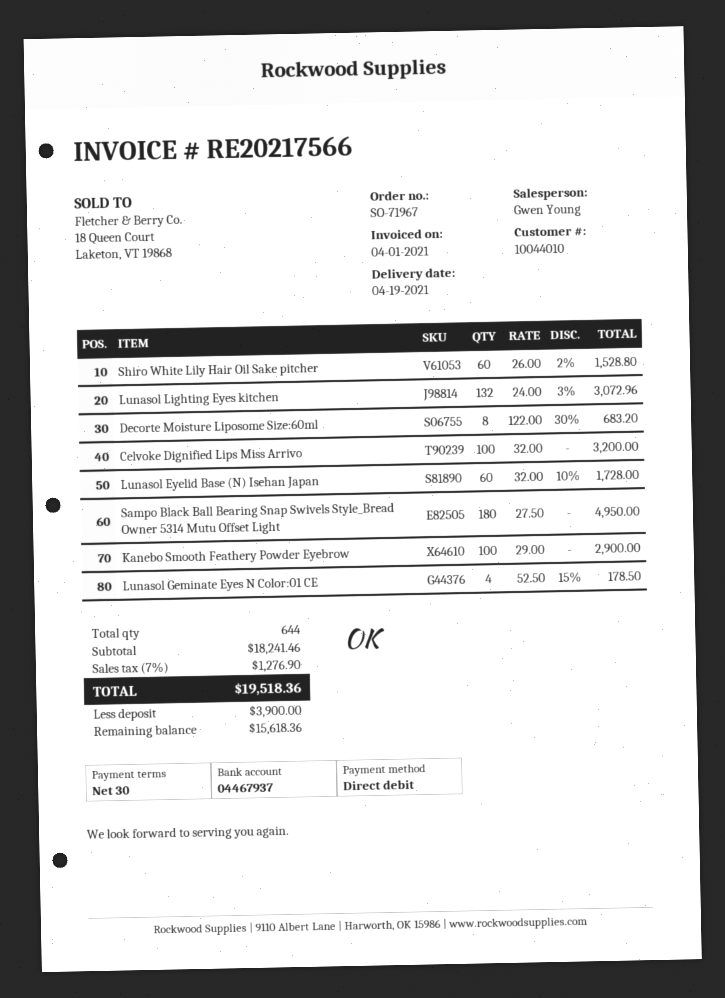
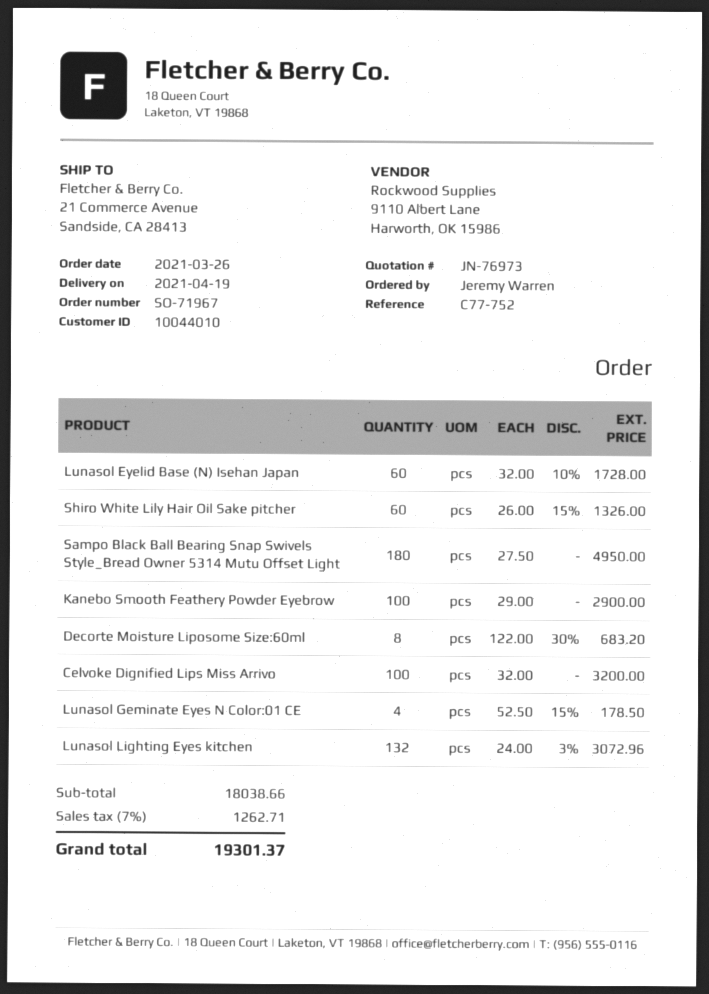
Shiro White Lily Hair Oil Sake pitcher: 60 x 26.00 - 2% = 1528.80 -> 60 x 26.00 - 15% = 1326.00
subtotal: 18241.46 -> 18038.66
tax: 7% = 1276.90 -> 7% = 1262.71
total: 19518.36 -> 19301.37

